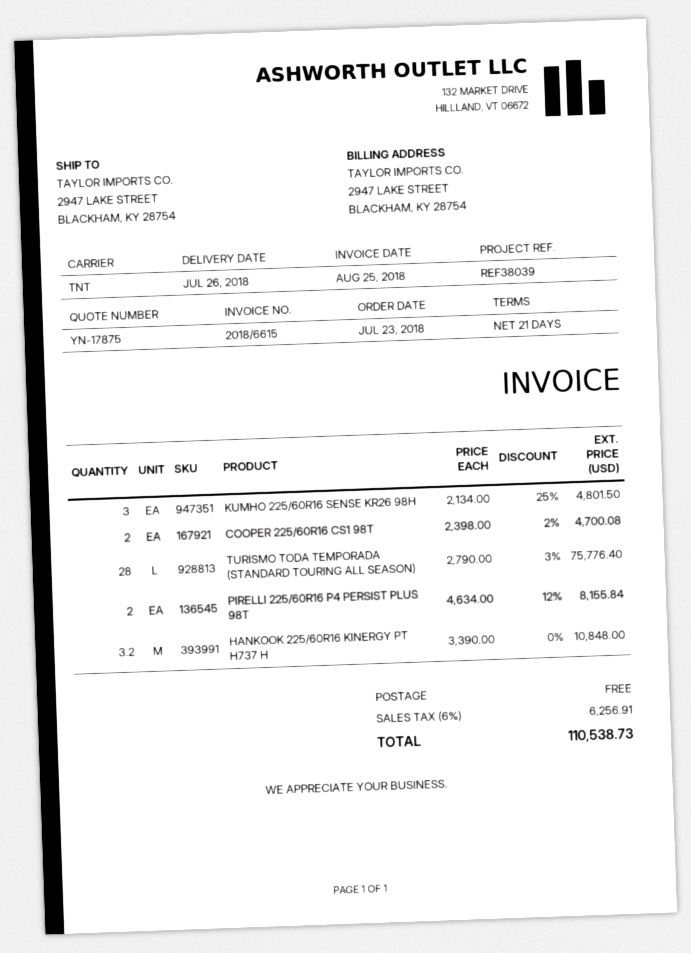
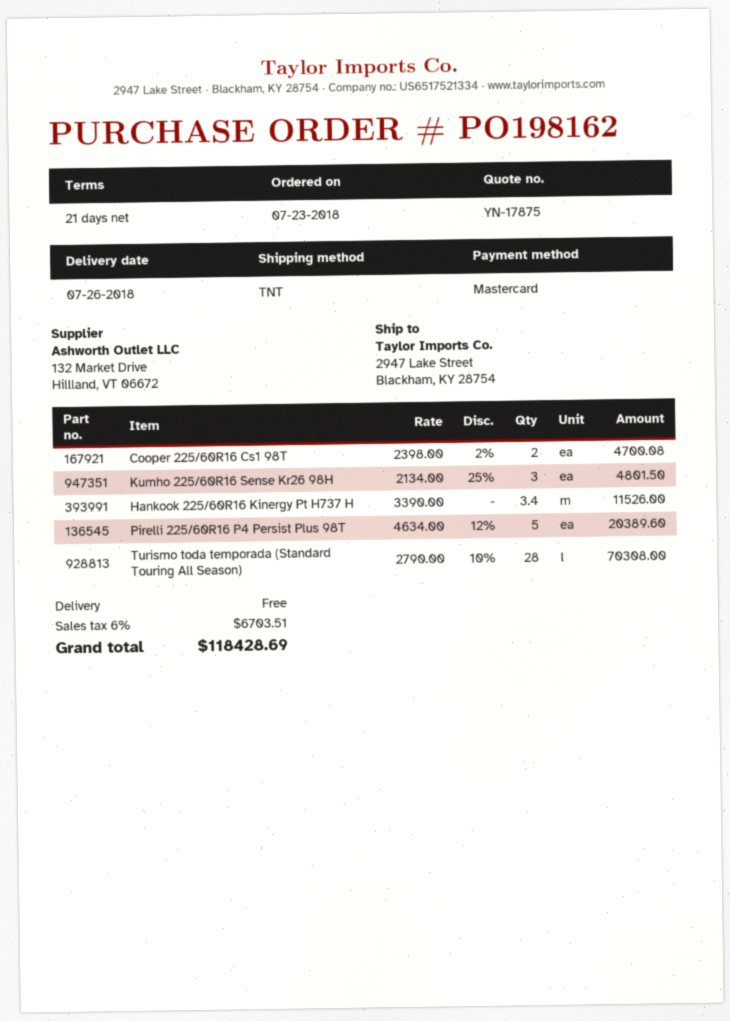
TURISMO TODA TEMPORADA (STANDARD TOURING ALL SEASON): 28 x 2790.00 - 3% = 75776.40 -> 28 x 2790.00 - 10% = 70308.00
PIRELLI 225/60R16 P4 PERSIST PLUS 98T: 2 x 4634.00 - 12% = 8155.84 -> 5 x 4634.00 - 12% = 20389.60
HANKOOK 225/60R16 KINERGY PT H737 H: 3.2 x 3390.00 = 10848.00 -> 3.4 x 3390.00 = 11526.00
tax: 6% = 6256.91 -> 6% = 6703.51
total: 110538.73 -> 118428.69

